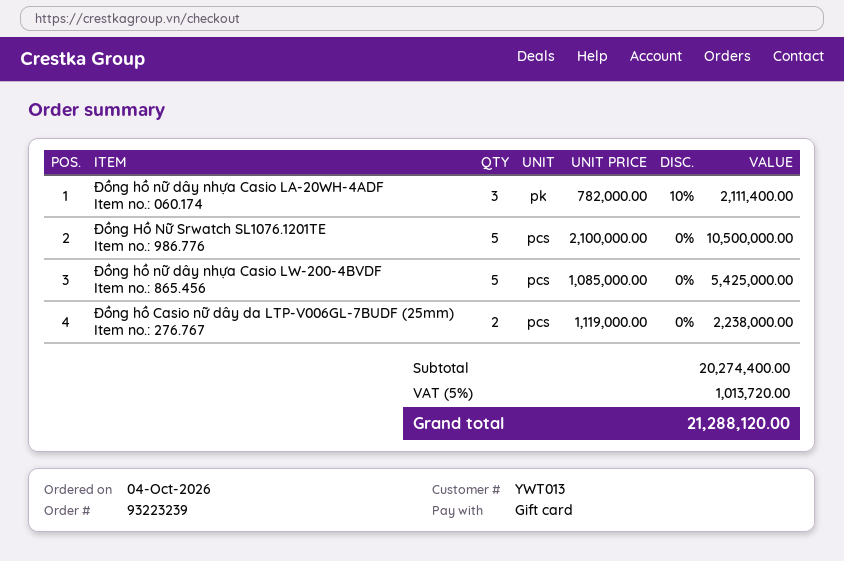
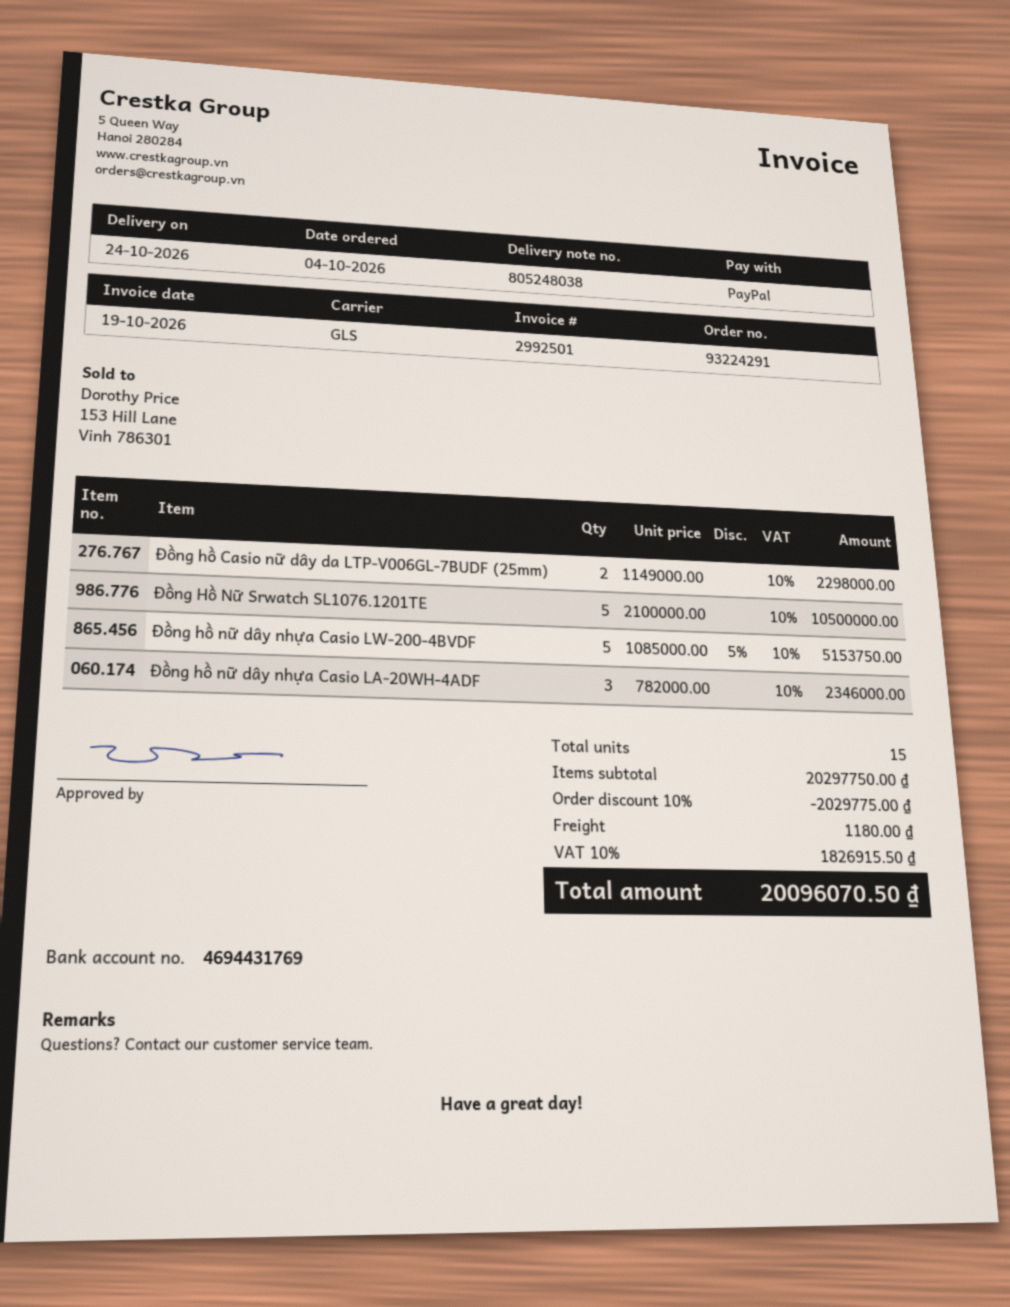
order number: 93223239 -> 93224291
payment method: gift card -> PayPal
Đồng hồ nữ dây nhựa Casio LA-20WH-4ADF: 3 x 782000.00 - 10% = 2111400.00 -> 3 x 782000.00 = 2346000.00
Đồng hồ nữ dây nhựa Casio LW-200-4BVDF: 5 x 1085000.00 = 5425000.00 -> 5 x 1085000.00 - 5% = 5153750.00
Đồng hồ Casio nữ dây da LTP-V006GL-7BUDF (25mm): 2 x 1119000.00 = 2238000.00 -> 2 x 1149000.00 = 2298000.00
subtotal: 20274400.00 -> 20297750.00
discount: none -> 10% = 2029775.00
shipping: none -> 1180.00
tax: 5% = 1013720.00 -> 10% = 1826915.50
total: 21288120.00 -> 20096070.50

